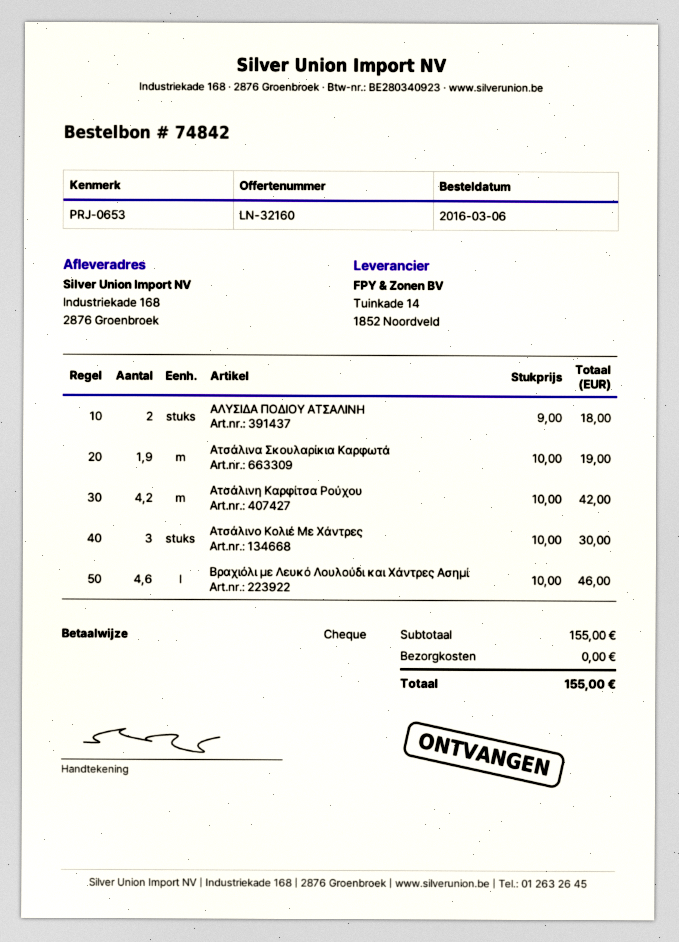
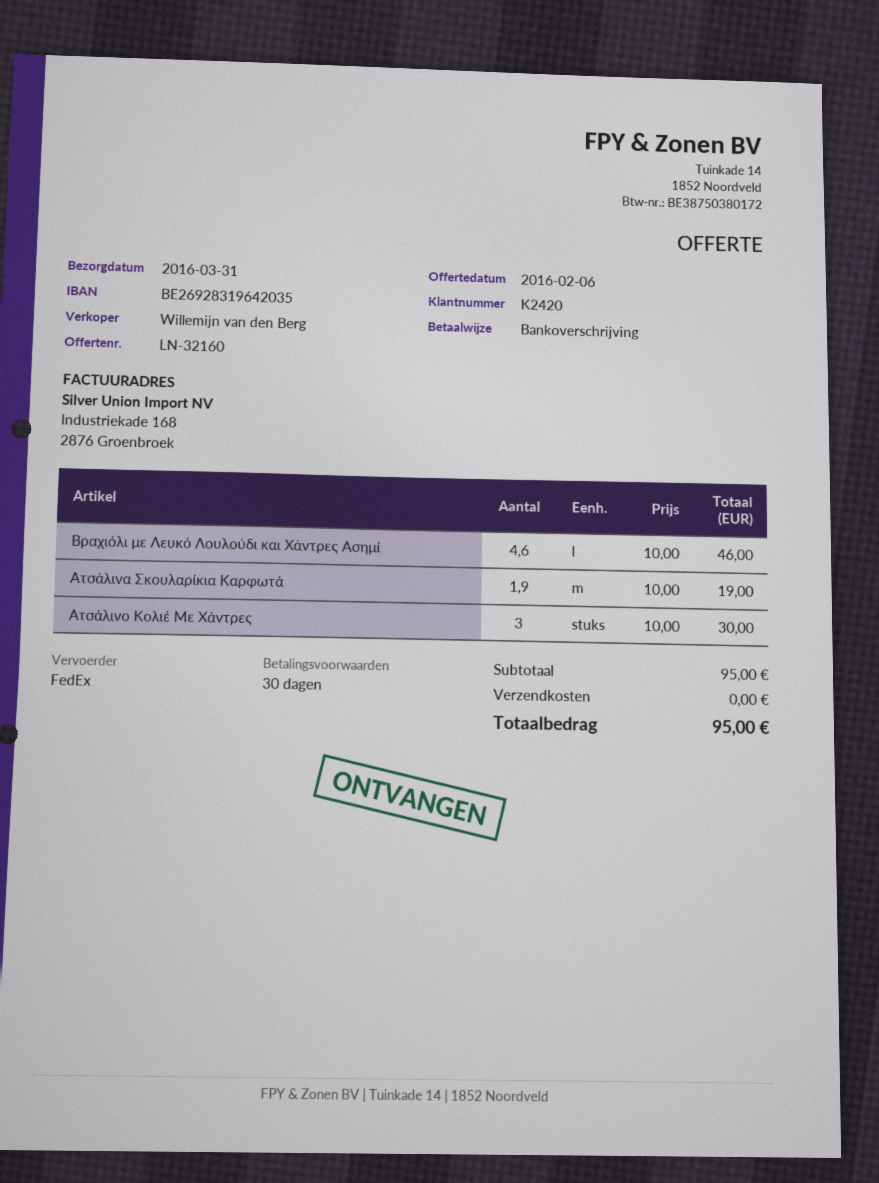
payment method: cheque -> bank transfer
ΑΛΥΣΙΔΑ ΠΟΔΙΟΥ ΑΤΣΑΛΙΝΗ: 2 x 9.00 = 18.00 -> none
Ατσάλινη Καρφίτσα Ρούχου: 4.2 x 10.00 = 42.00 -> none
subtotal: 155.00 -> 95.00
total: 155.00 -> 95.00

